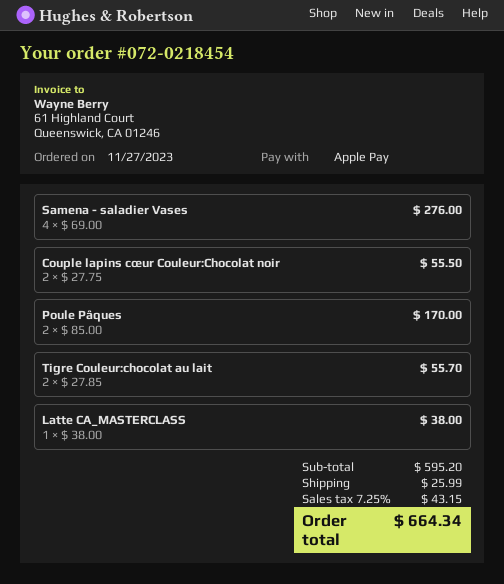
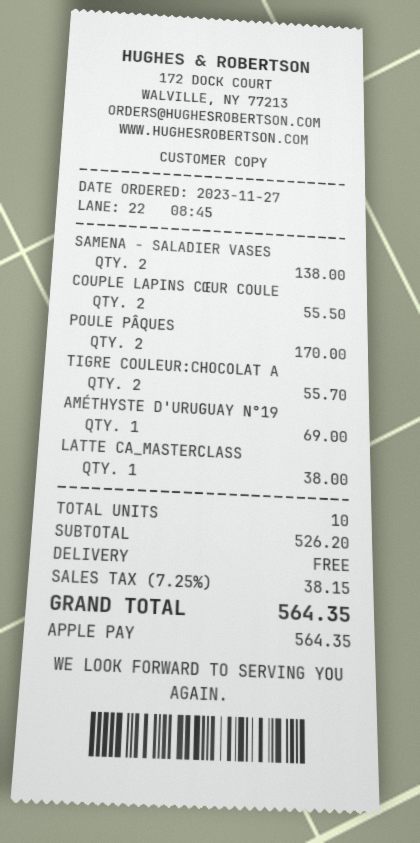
Samena - saladier Vases: 4 for 276.00 -> 2 for 138.00
AMÉTHYSTE D'URUGUAY N°19: none -> 1 for 69.00
subtotal: 595.20 -> 526.20
shipping: 25.99 -> 0.00
tax: 7.25% = 43.15 -> 7.25% = 38.15
total: 664.34 -> 564.35

